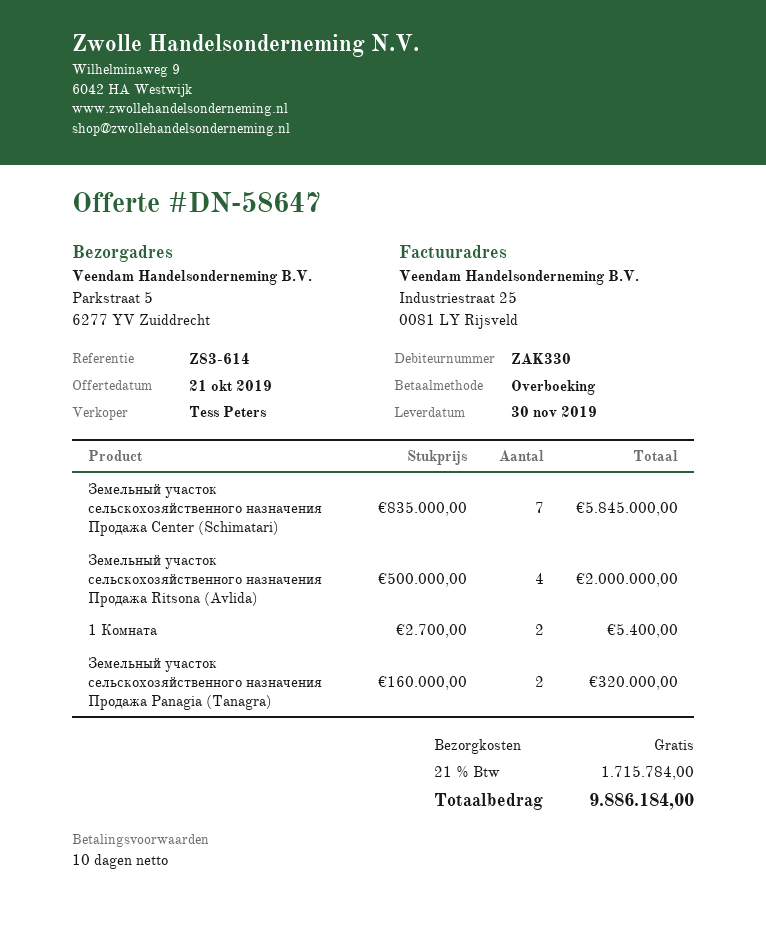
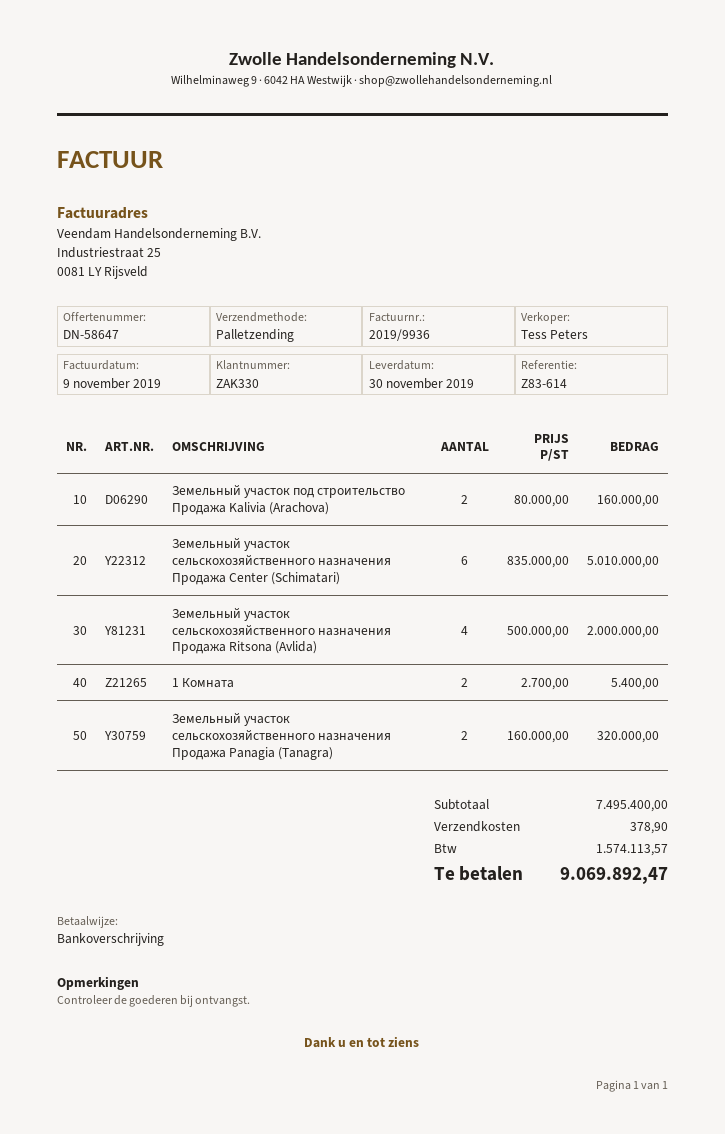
Земельный участок сельскохозяйственного назначения Продажа Center (Schimatari): 7 x 835000.00 = 5845000.00 -> 6 x 835000.00 = 5010000.00
Земельный участок под строительство Продажа Kalivia (Arachova): none -> 2 x 80000.00 = 160000.00
shipping: 0.00 -> 378.90
tax: 1715784.00 -> 1574113.57
total: 9886184.00 -> 9069892.47

